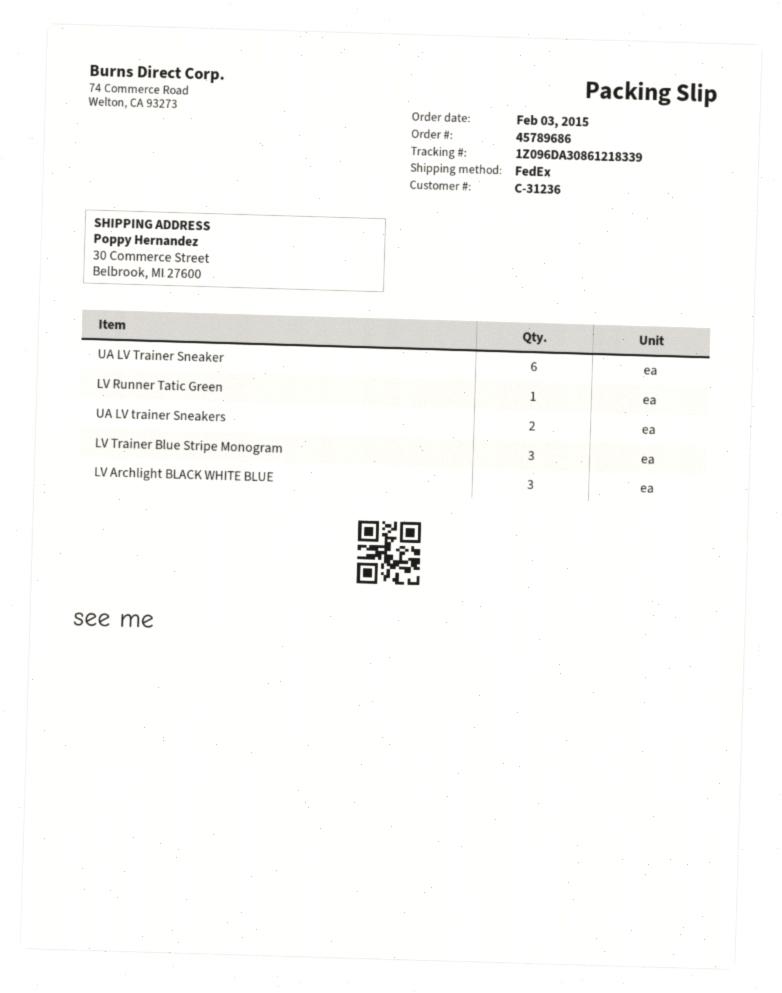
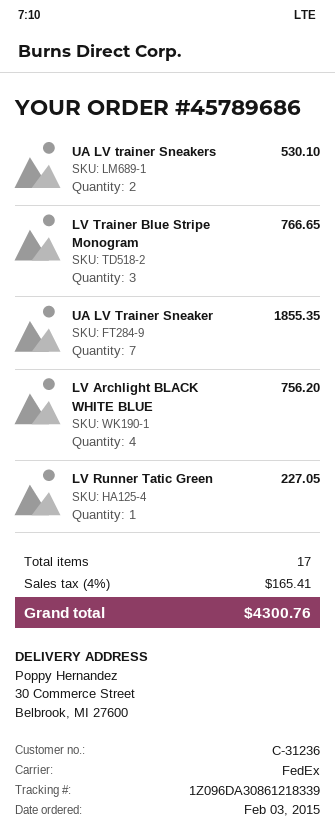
UA LV Trainer Sneaker: 6 -> 7
LV Archlight BLACK WHITE BLUE: 3 -> 4

